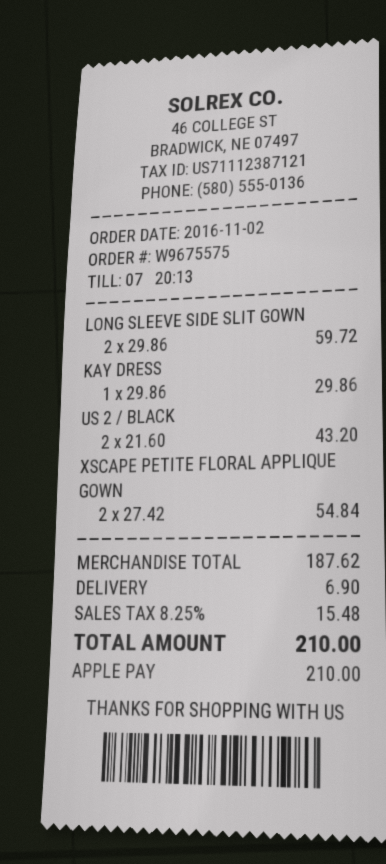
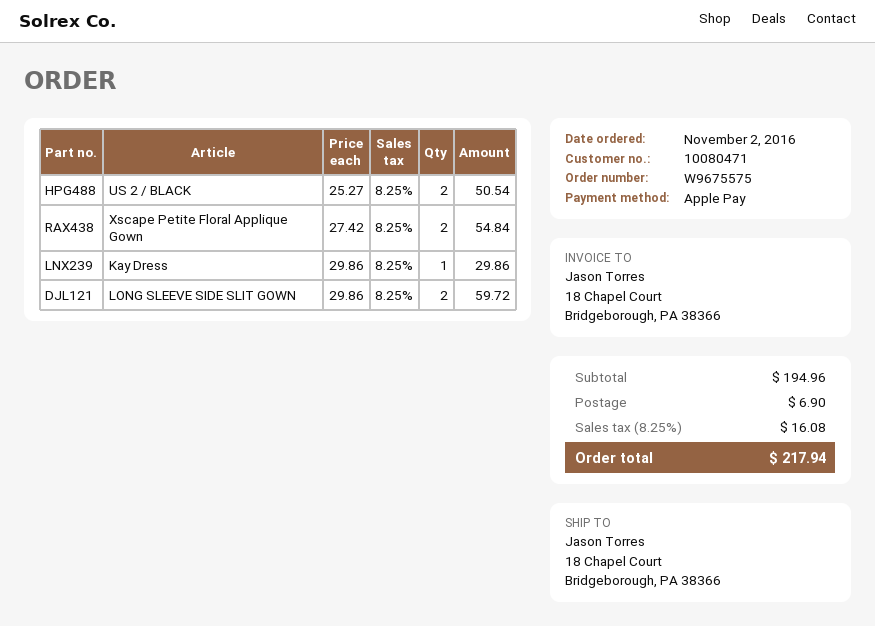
US 2 / BLACK: 2 x 21.60 = 43.20 -> 2 x 25.27 = 50.54
subtotal: 187.62 -> 194.96
tax: 8.25% = 15.48 -> 8.25% = 16.08
total: 210.00 -> 217.94

